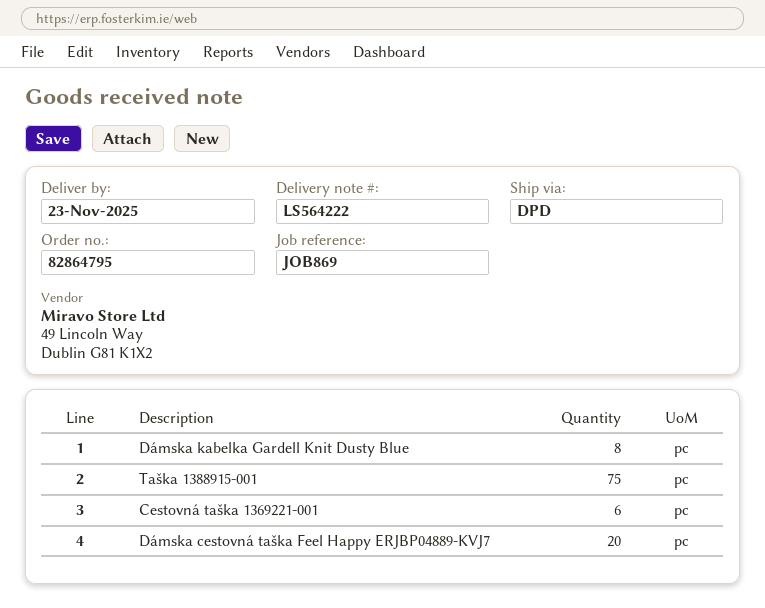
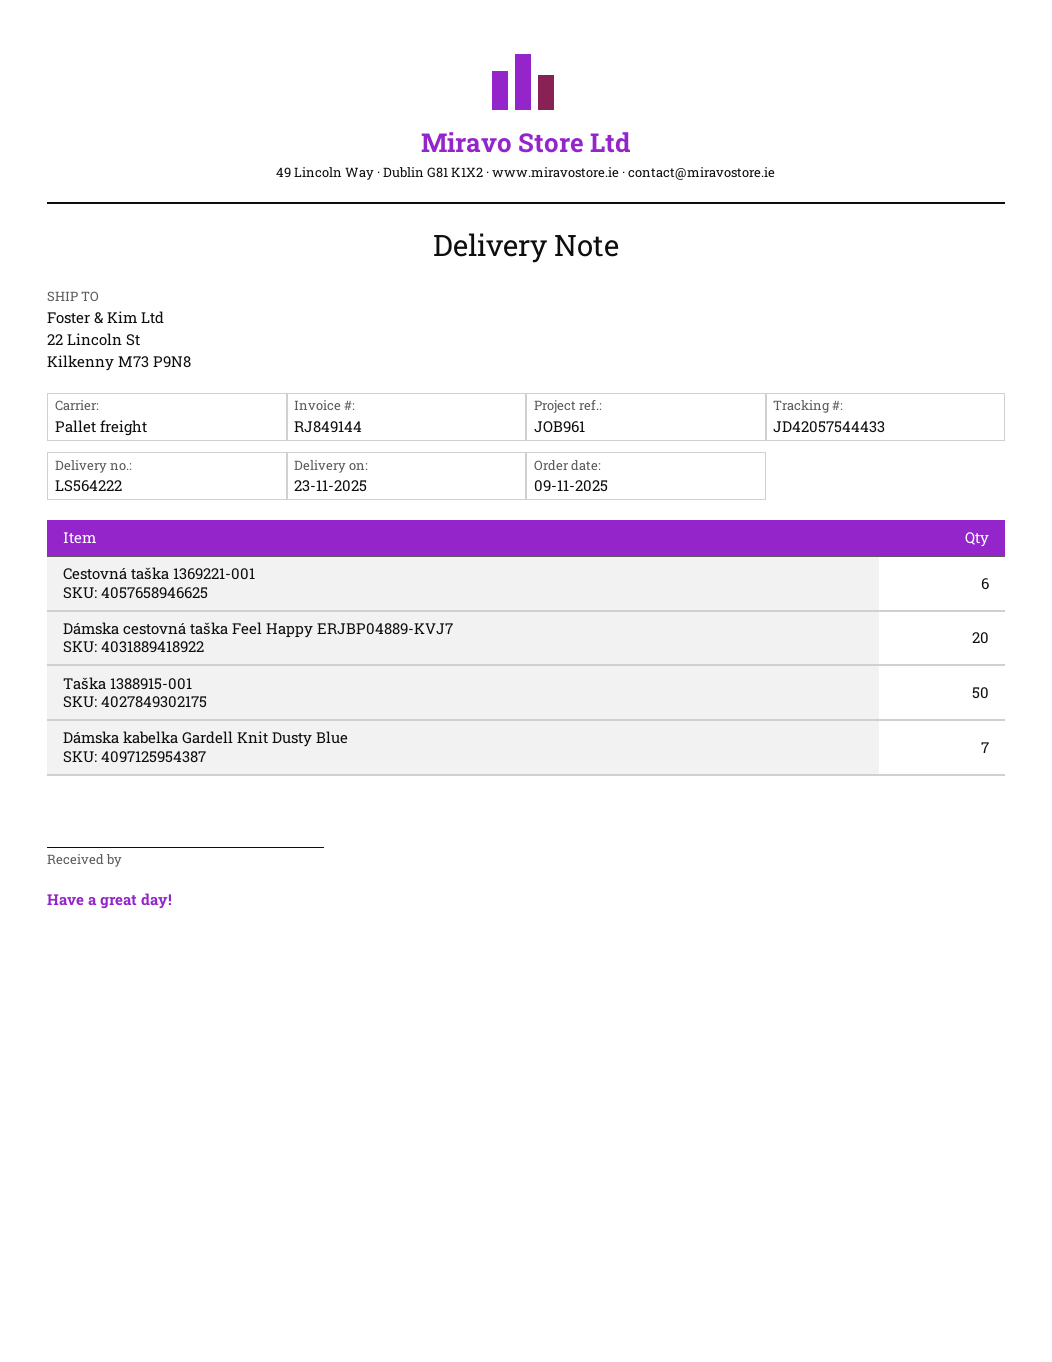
reference: JOB869 -> JOB961
shipping method: DPD -> pallet freight
Dámska kabelka Gardell Knit Dusty Blue: 8 -> 7
Taška 1388915-001: 75 -> 50

